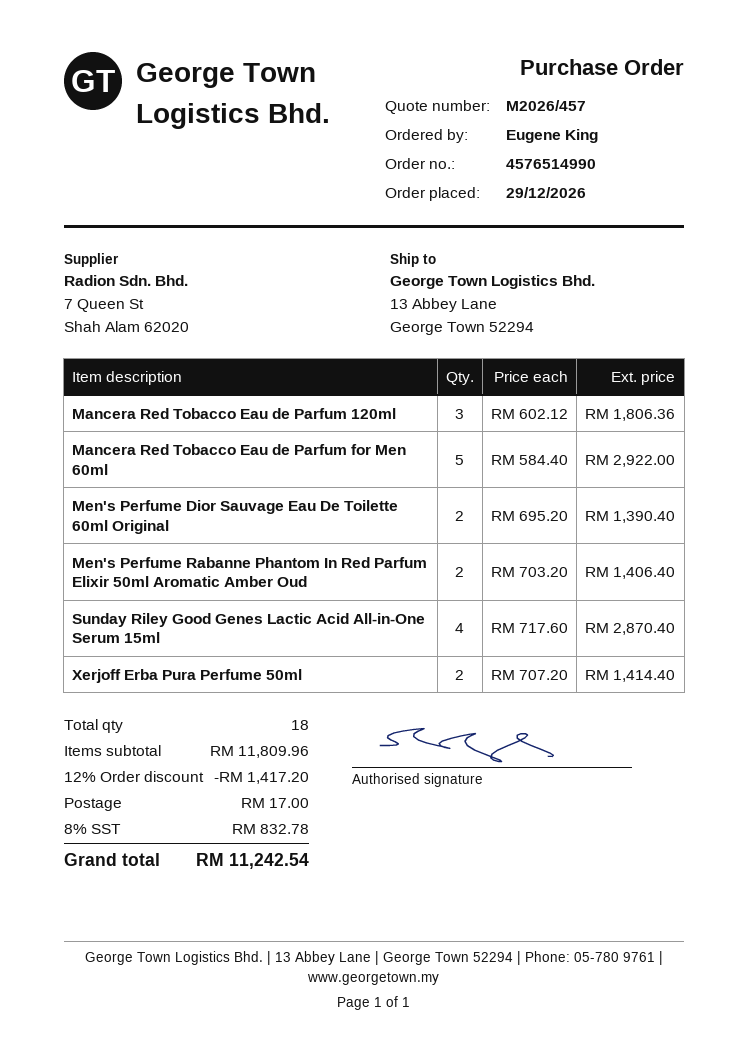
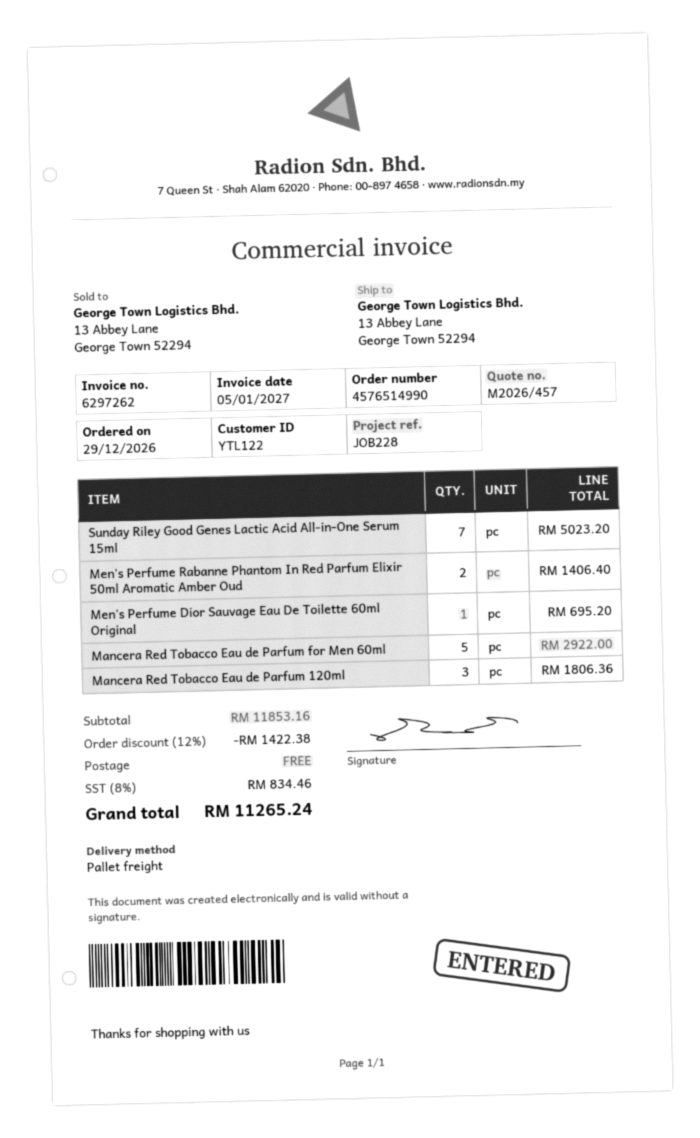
Men's Perfume Dior Sauvage Eau De Toilette 60ml Original: 2 for 1390.40 -> 1 for 695.20
Sunday Riley Good Genes Lactic Acid All-in-One Serum 15ml: 4 for 2870.40 -> 7 for 5023.20
Xerjoff Erba Pura Perfume 50ml: 2 for 1414.40 -> none
subtotal: 11809.96 -> 11853.16
discount: 12% = 1417.20 -> 12% = 1422.38
shipping: 17.00 -> 0.00
tax: 8% = 832.78 -> 8% = 834.46
total: 11242.54 -> 11265.24

